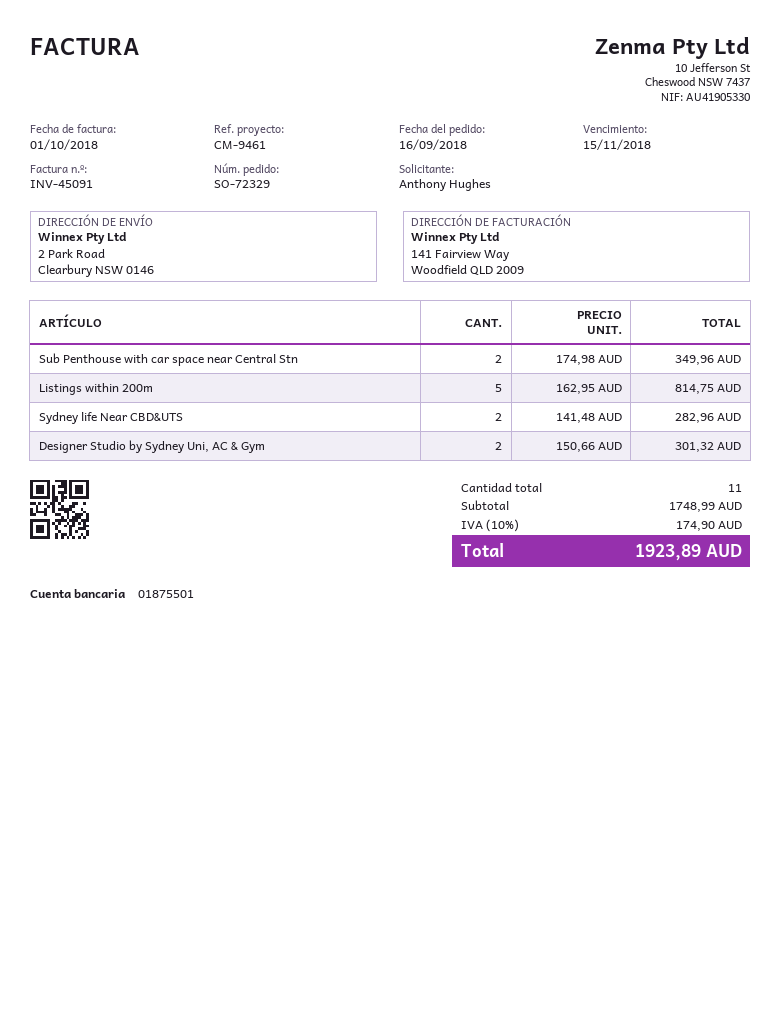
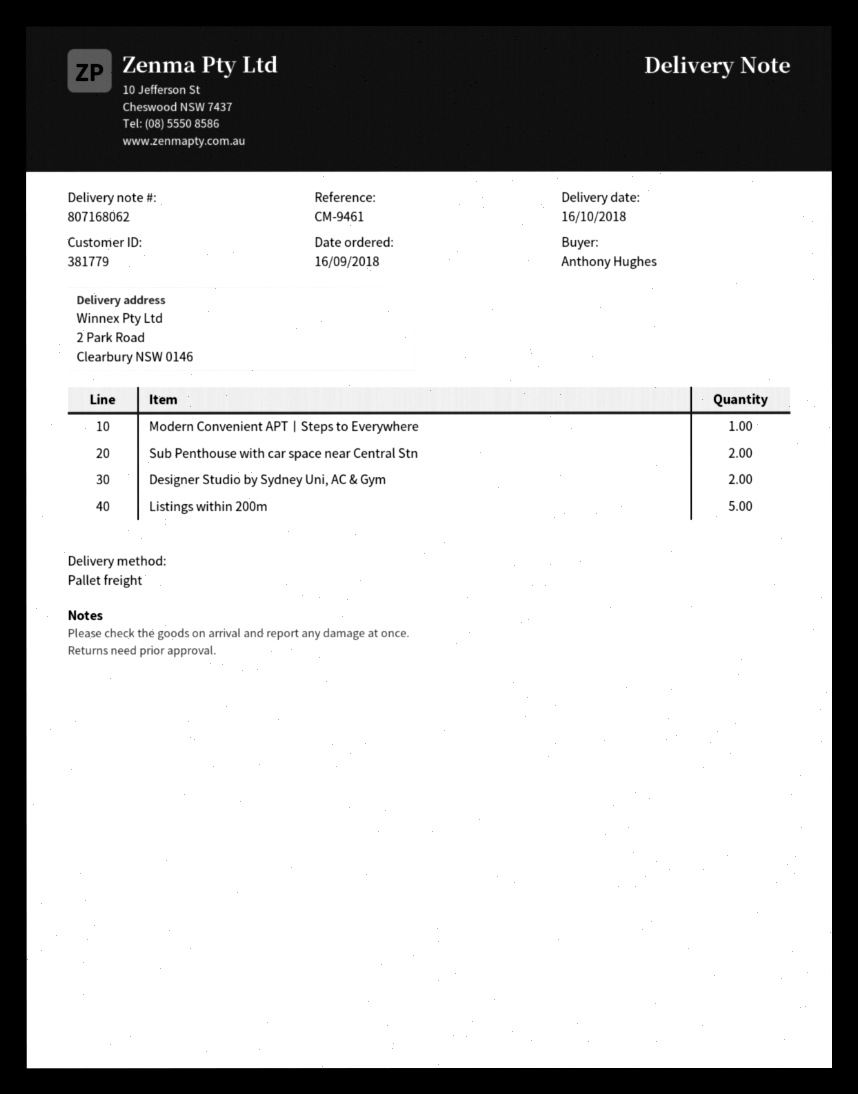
Sydney life Near CBD&UTS: 2 -> none
Modern Convenient APT丨Steps to Everywhere: none -> 1

